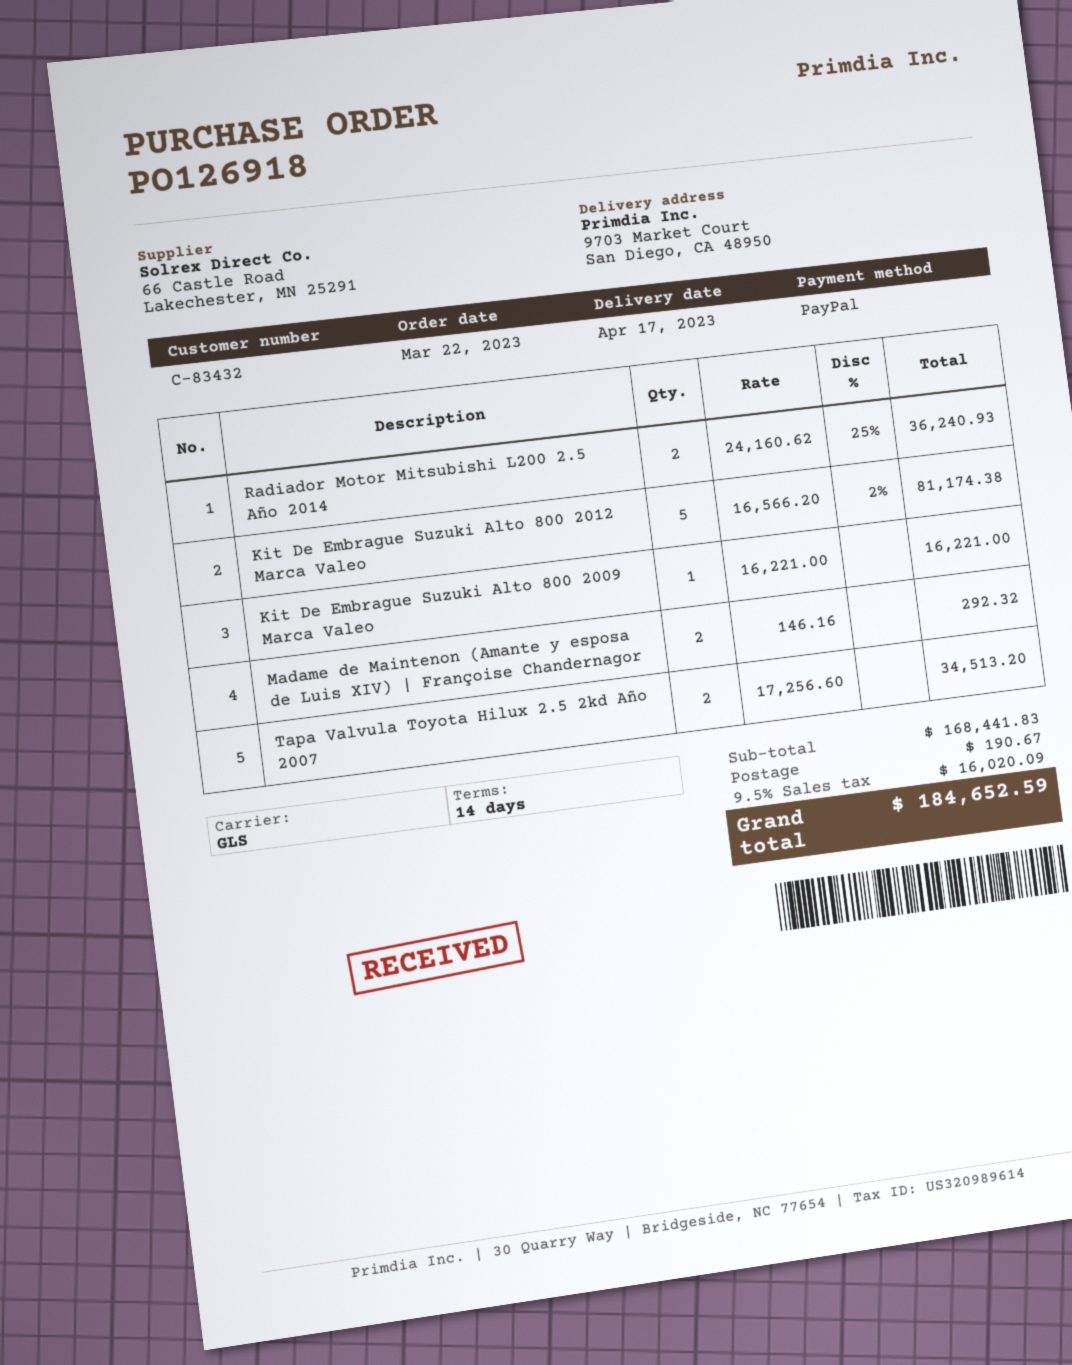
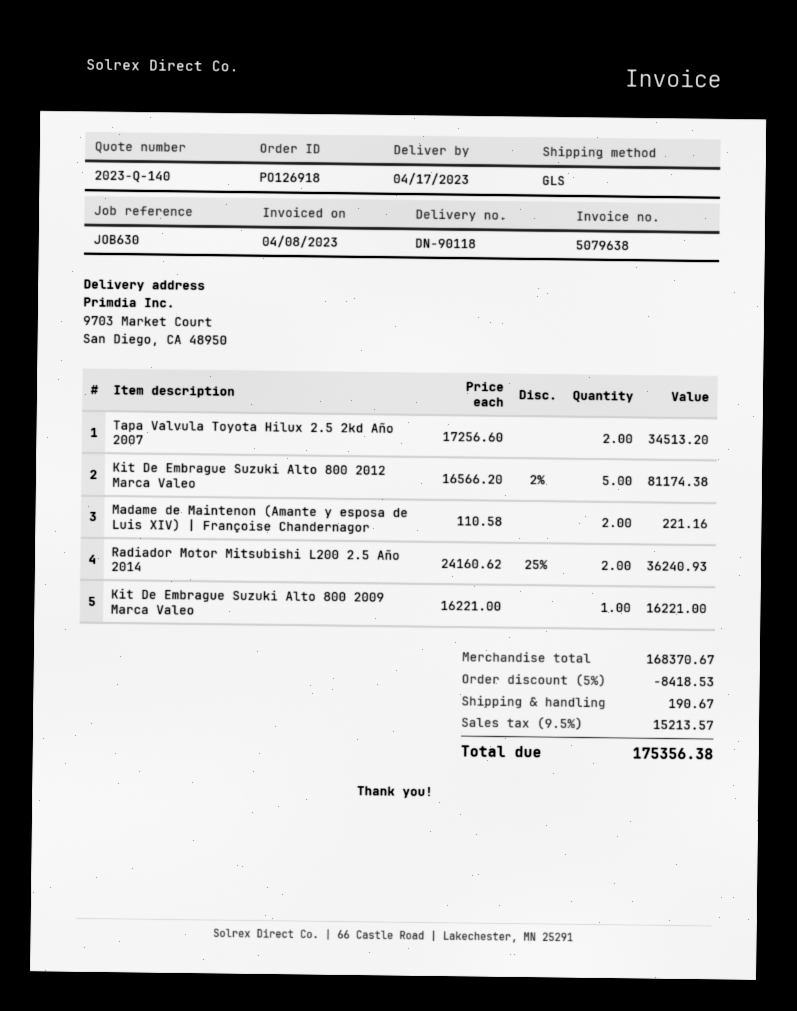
Madame de Maintenon (Amante y esposa de Luis XIV) | Françoise Chandernagor: 2 x 146.16 = 292.32 -> 2 x 110.58 = 221.16
subtotal: 168441.83 -> 168370.67
discount: none -> 5% = 8418.53
tax: 9.5% = 16020.09 -> 9.5% = 15213.57
total: 184652.59 -> 175356.38

